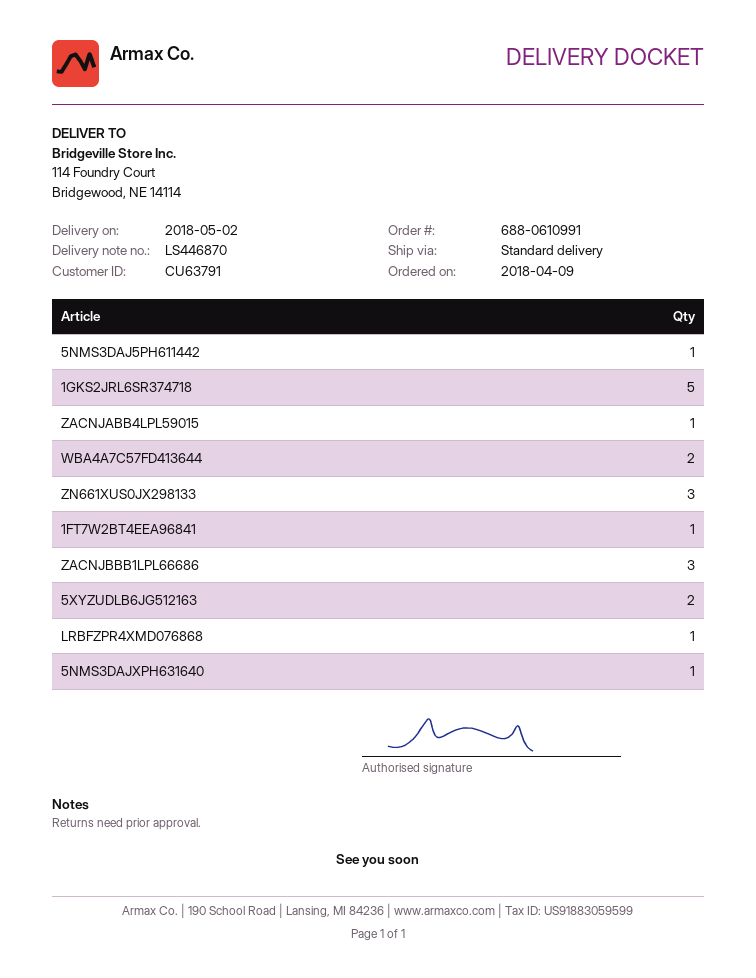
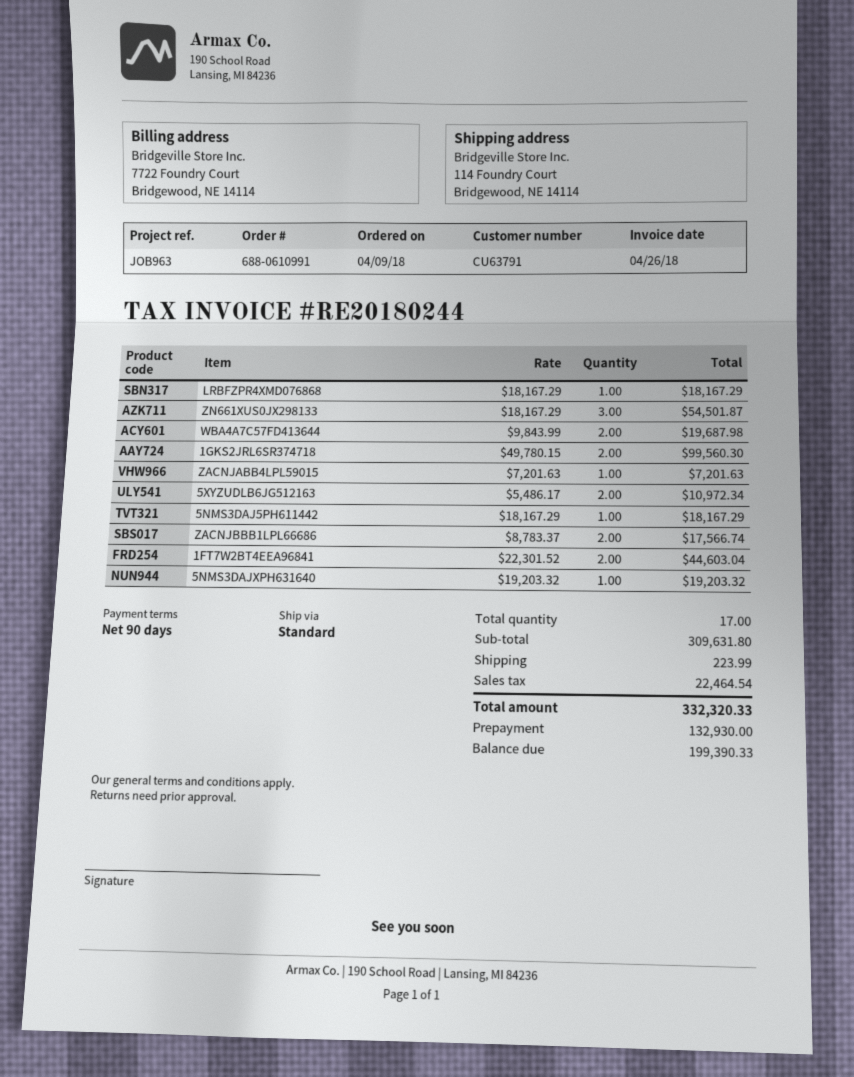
1GKS2JRL6SR374718: 5 -> 2
1FT7W2BT4EEA96841: 1 -> 2
ZACNJBBB1LPL66686: 3 -> 2

